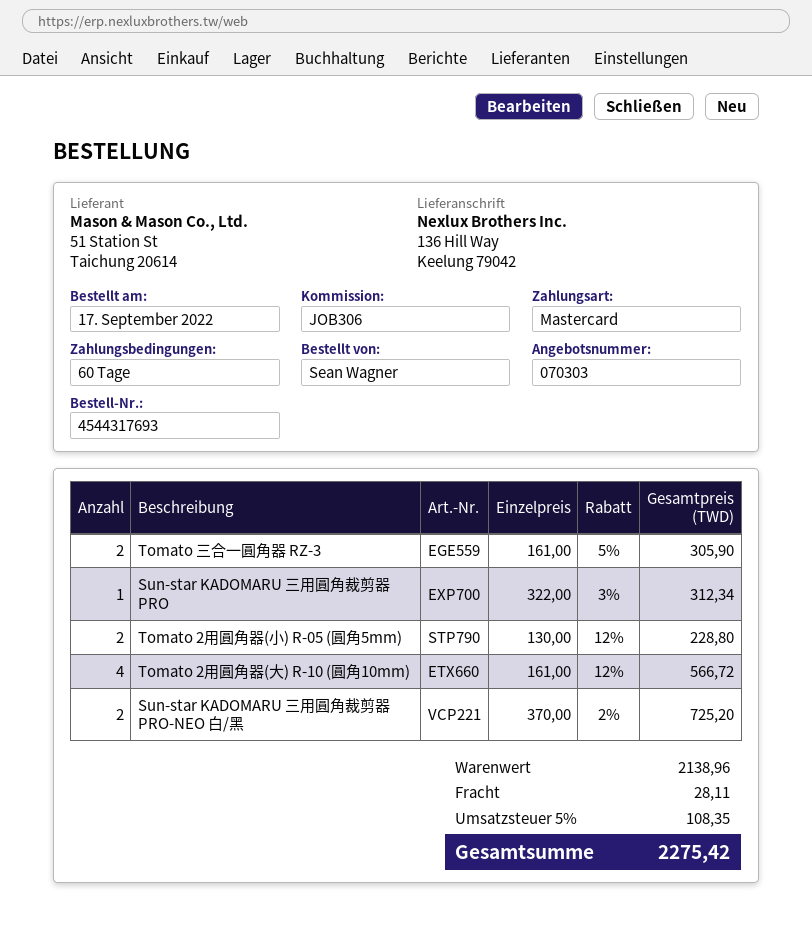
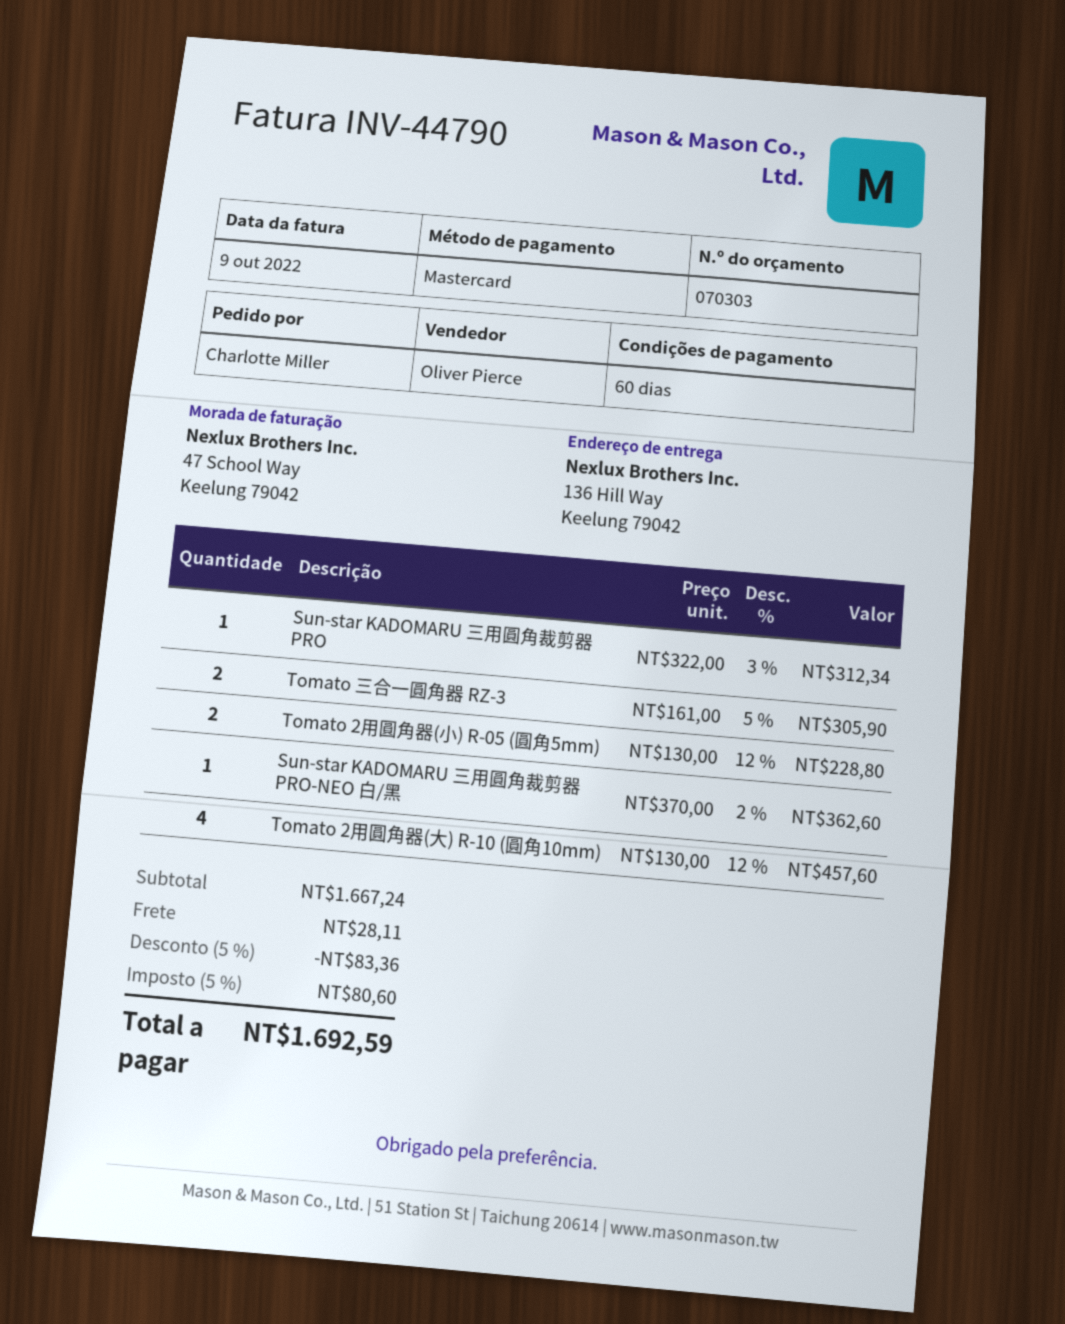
ordered by: Sean Wagner -> Charlotte Miller
Tomato 2用圓角器(大) R-10 (圓角10mm): 4 x 161.00 - 12% = 566.72 -> 4 x 130.00 - 12% = 457.60
Sun-star KADOMARU 三用圓角裁剪器 PRO-NEO 白/黑: 2 x 370.00 - 2% = 725.20 -> 1 x 370.00 - 2% = 362.60
subtotal: 2138.96 -> 1667.24
discount: none -> 5% = 83.36
tax: 5% = 108.35 -> 5% = 80.60
total: 2275.42 -> 1692.59

